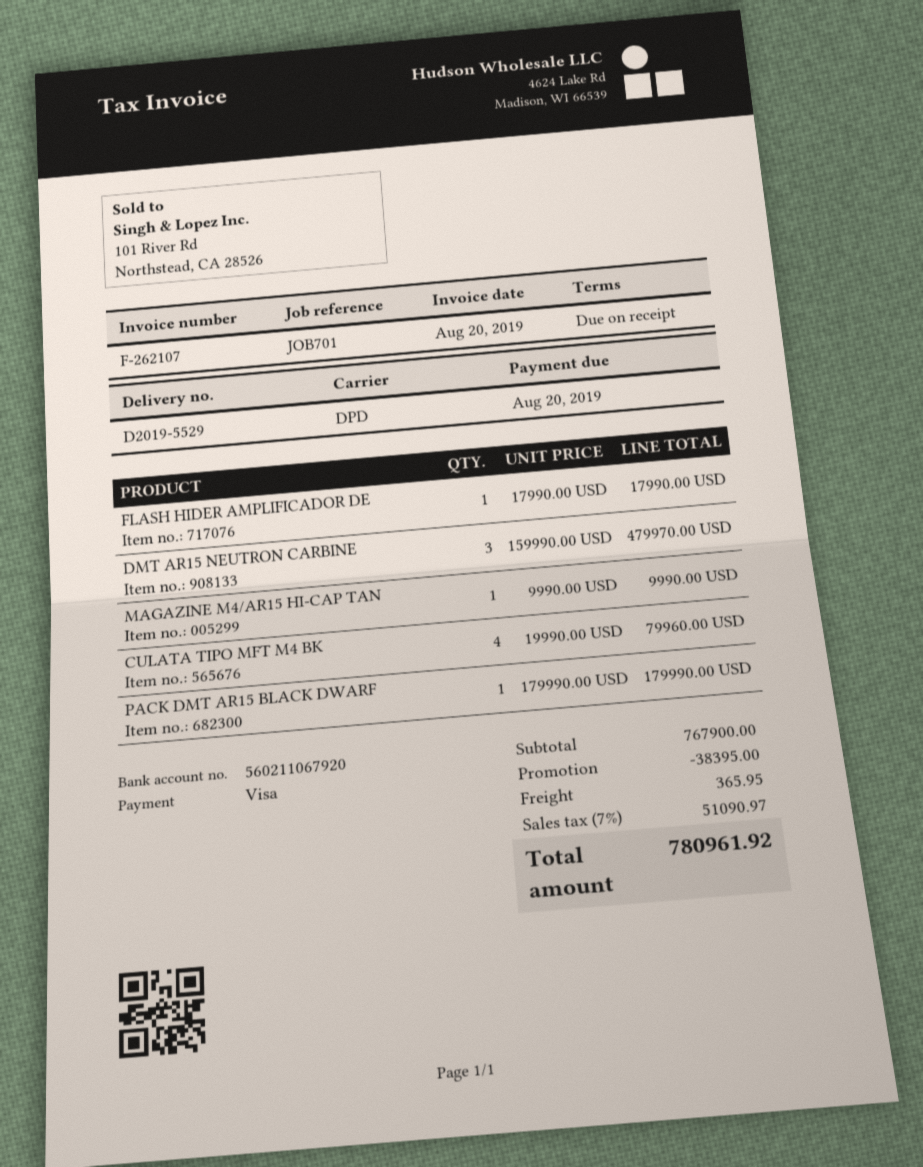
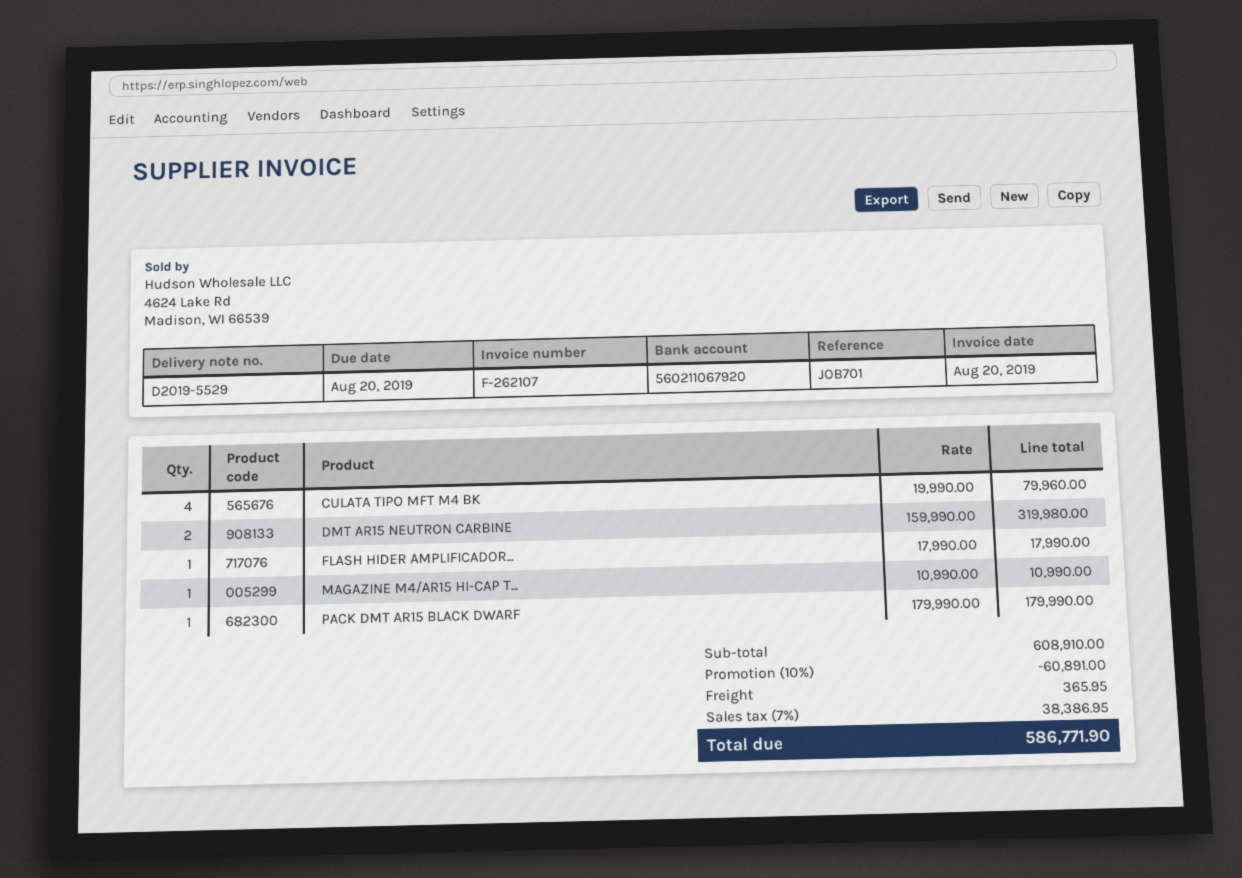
DMT AR15 NEUTRON CARBINE: 3 x 159990.00 = 479970.00 -> 2 x 159990.00 = 319980.00
MAGAZINE M4/AR15 HI-CAP TAN: 1 x 9990.00 = 9990.00 -> 1 x 10990.00 = 10990.00
subtotal: 767900.00 -> 608910.00
discount: 38395.00 -> 60891.00
tax: 7% = 51090.97 -> 7% = 38386.95
total: 780961.92 -> 586771.90

